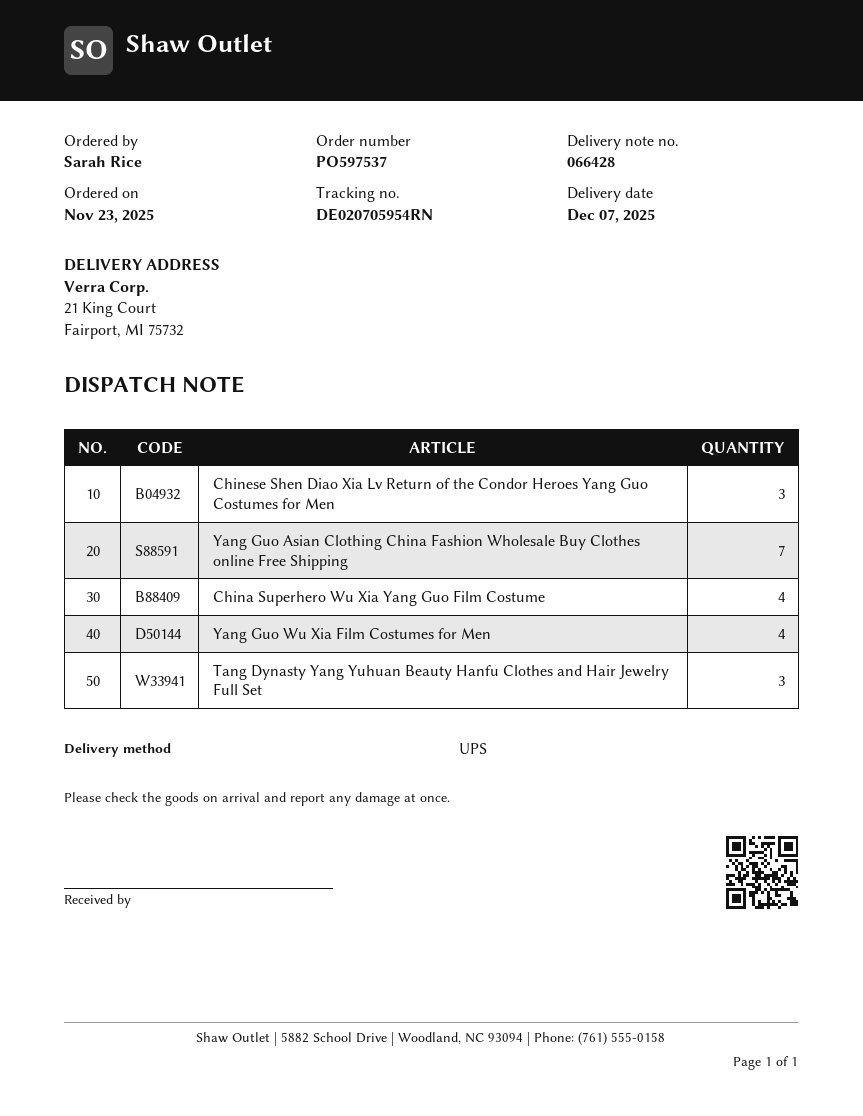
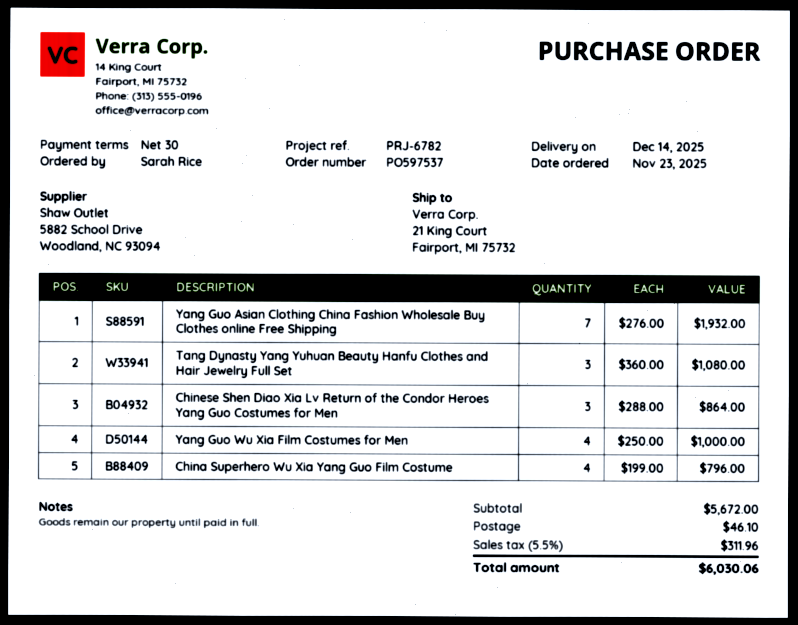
delivery date: 2025-12-07 -> 2025-12-14

